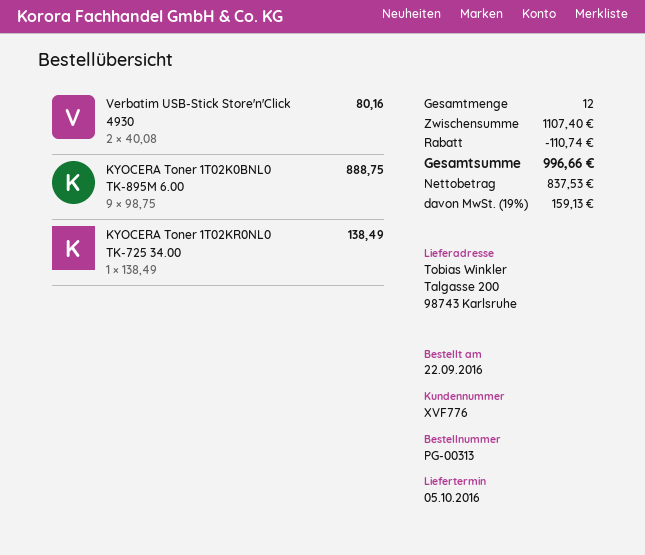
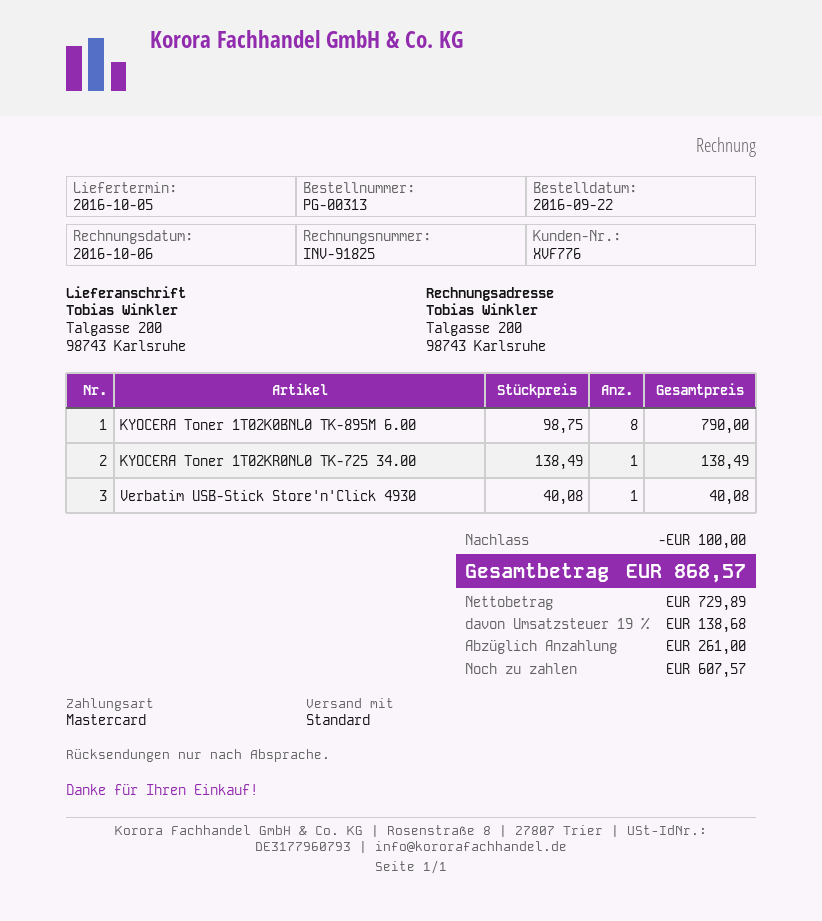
Verbatim USB-Stick Store'n'Click 4930: 2 x 40.08 = 80.16 -> 1 x 40.08 = 40.08
KYOCERA Toner 1T02K0BNL0 TK-895M 6.00: 9 x 98.75 = 888.75 -> 8 x 98.75 = 790.00
discount: 110.74 -> 100.00
net: 837.53 -> 729.89
tax: 19% = 159.13 -> 19% = 138.68
total: 996.66 -> 868.57

